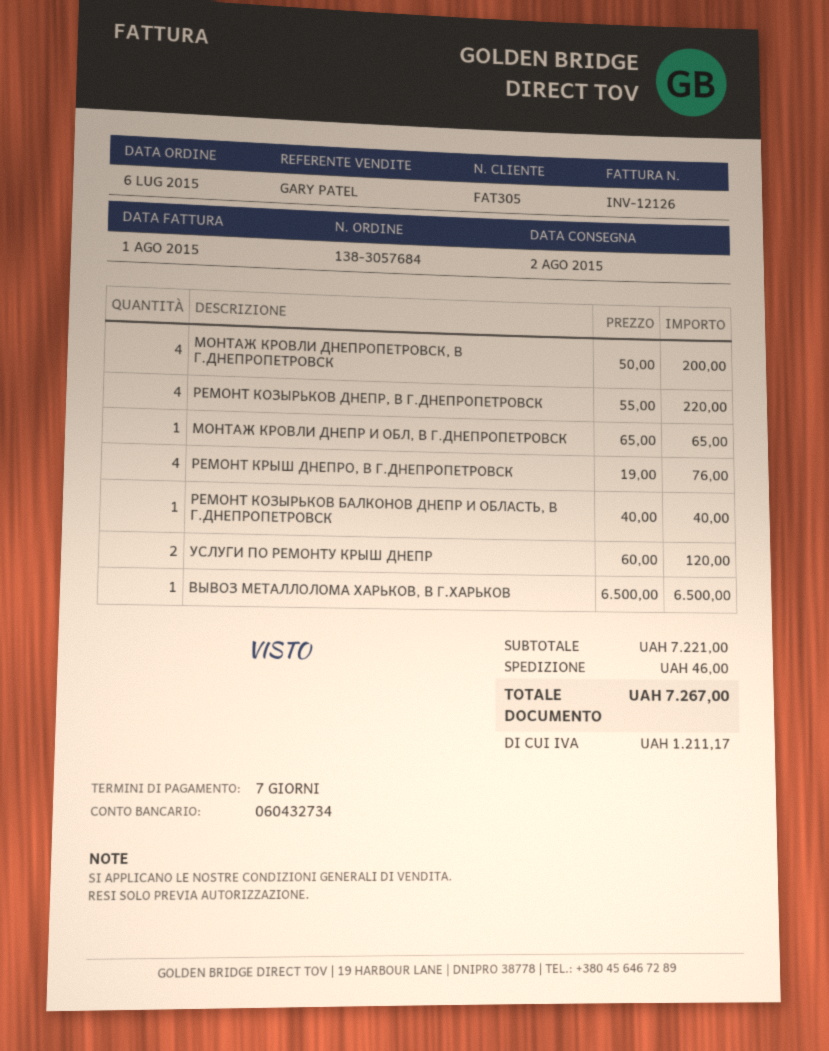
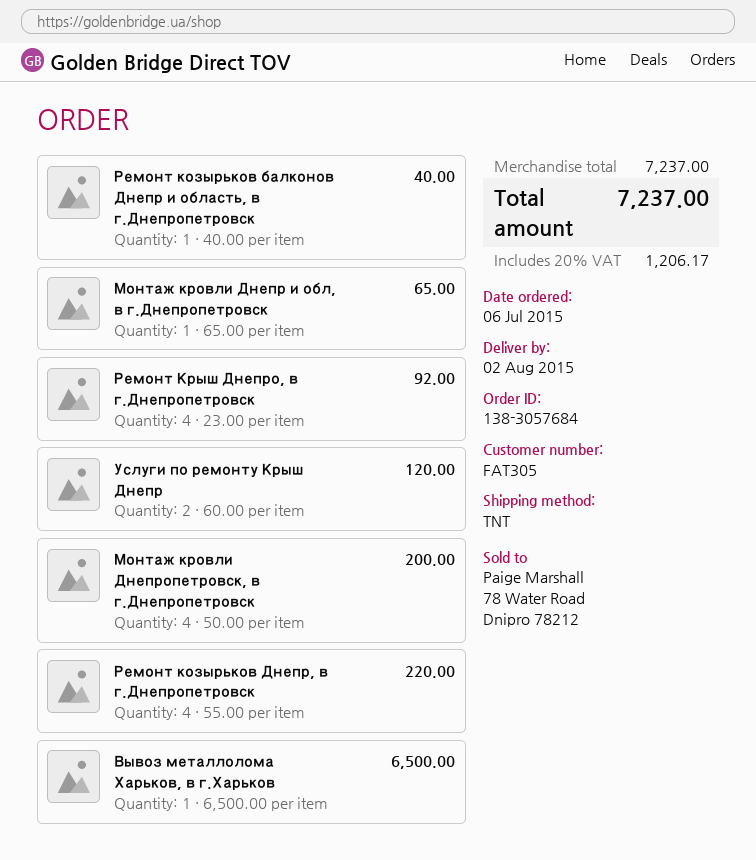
РЕМОНТ КРЫШ ДНЕПРО, В Г.ДНЕПРОПЕТРОВСК: 4 x 19.00 = 76.00 -> 4 x 23.00 = 92.00
subtotal: 7221.00 -> 7237.00
shipping: 46.00 -> none
tax: 1211.17 -> 1206.17
total: 7267.00 -> 7237.00

